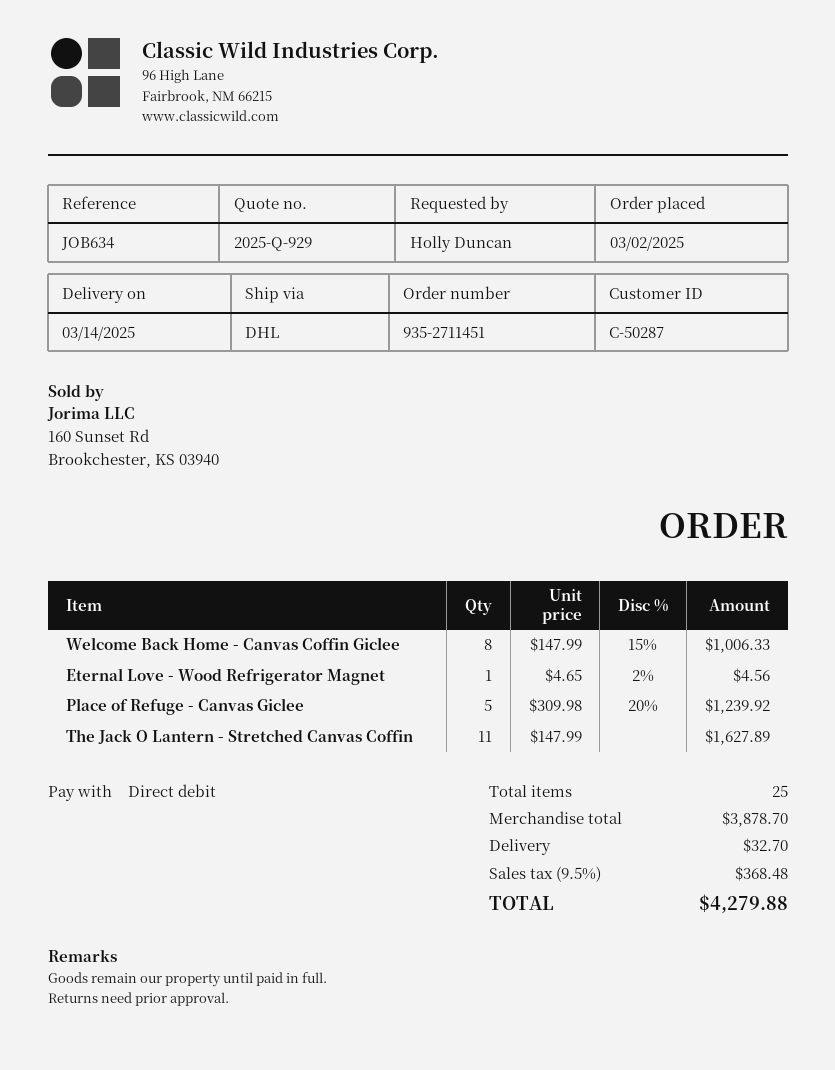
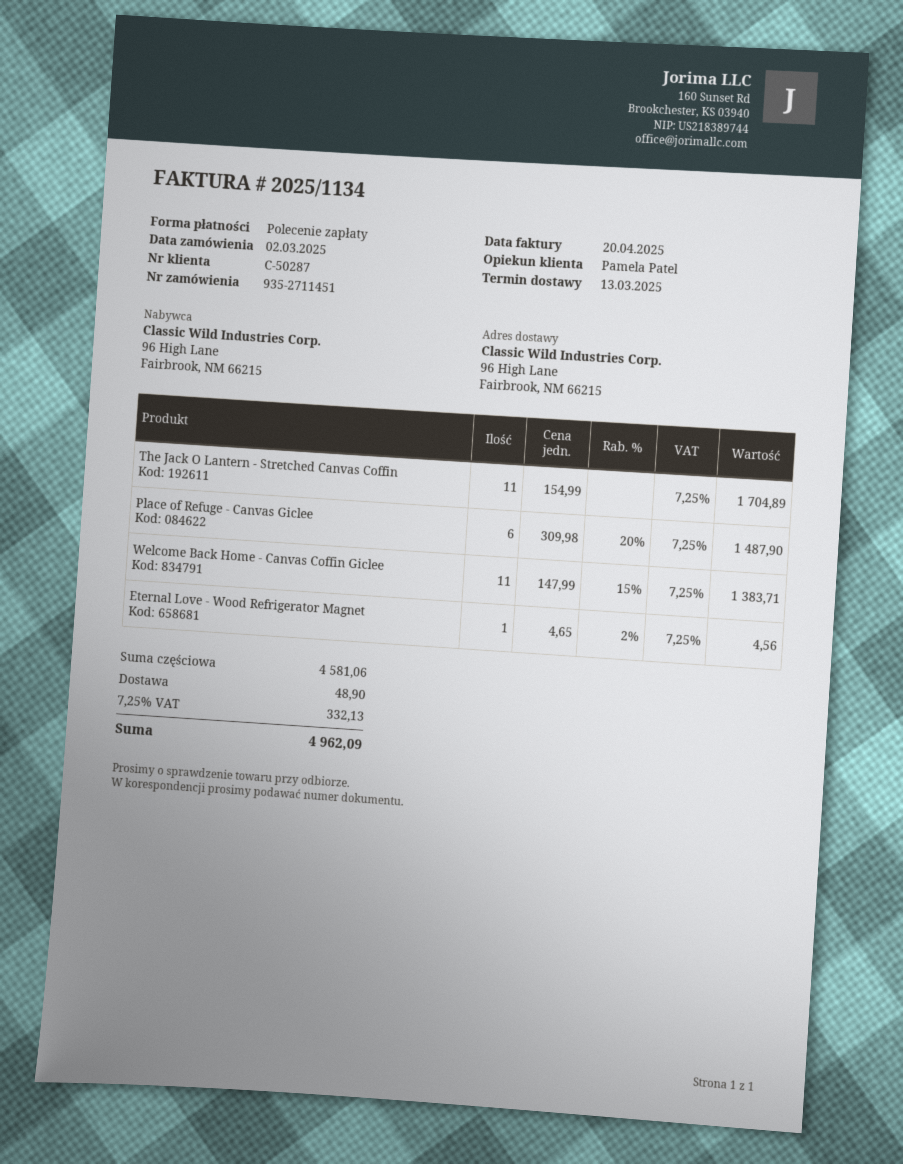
delivery date: 2025-03-14 -> 2025-03-13
Welcome Back Home - Canvas Coffin Giclee: 8 x 147.99 - 15% = 1006.33 -> 11 x 147.99 - 15% = 1383.71
Place of Refuge - Canvas Giclee: 5 x 309.98 - 20% = 1239.92 -> 6 x 309.98 - 20% = 1487.90
The Jack O Lantern - Stretched Canvas Coffin: 11 x 147.99 = 1627.89 -> 11 x 154.99 = 1704.89
subtotal: 3878.70 -> 4581.06
shipping: 32.70 -> 48.90
tax: 9.5% = 368.48 -> 7.25% = 332.13
total: 4279.88 -> 4962.09

